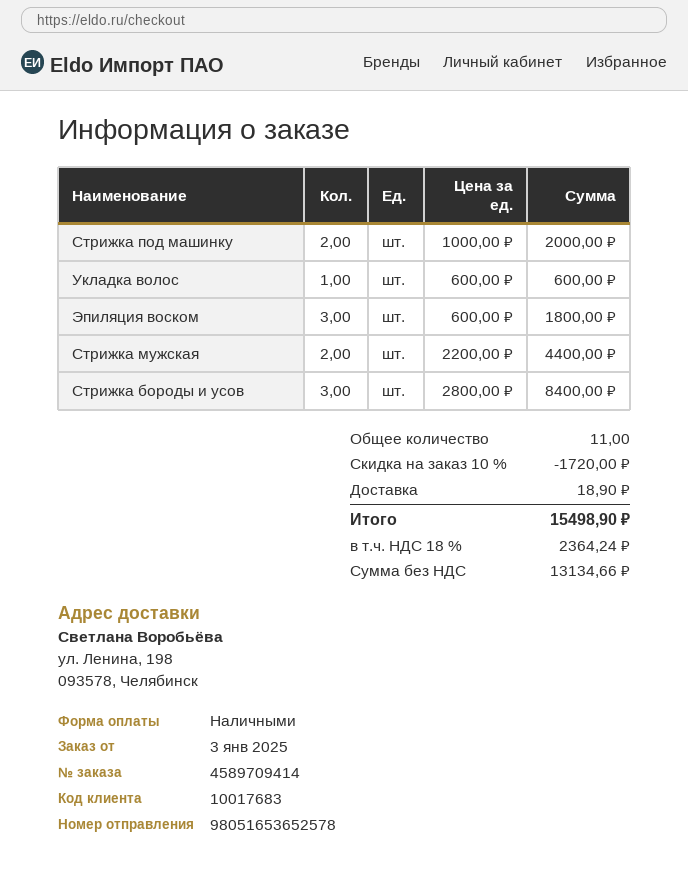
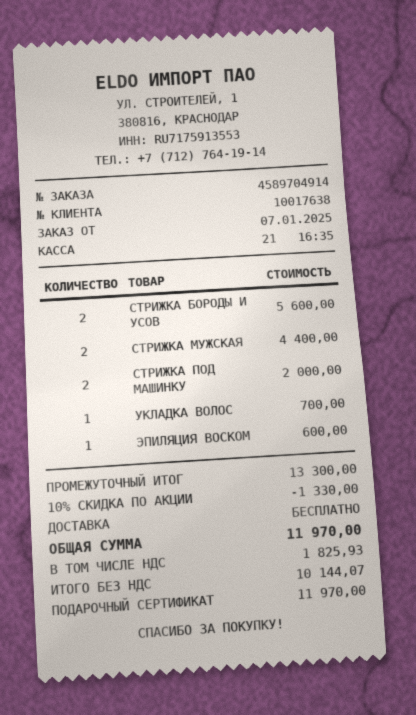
order number: 4589709414 -> 4589704914
order date: 2025-01-03 -> 2025-01-07
customer number: 10017683 -> 10017638
payment method: cash -> gift card
Укладка волос: 1 for 600.00 -> 1 for 700.00
Эпиляция воском: 3 for 1800.00 -> 1 for 600.00
Стрижка бороды и усов: 3 for 8400.00 -> 2 for 5600.00
discount: 10% = 1720.00 -> 10% = 1330.00
shipping: 18.90 -> 0.00
net: 13134.66 -> 10144.07
tax: 2364.24 -> 1825.93
total: 15498.90 -> 11970.00

